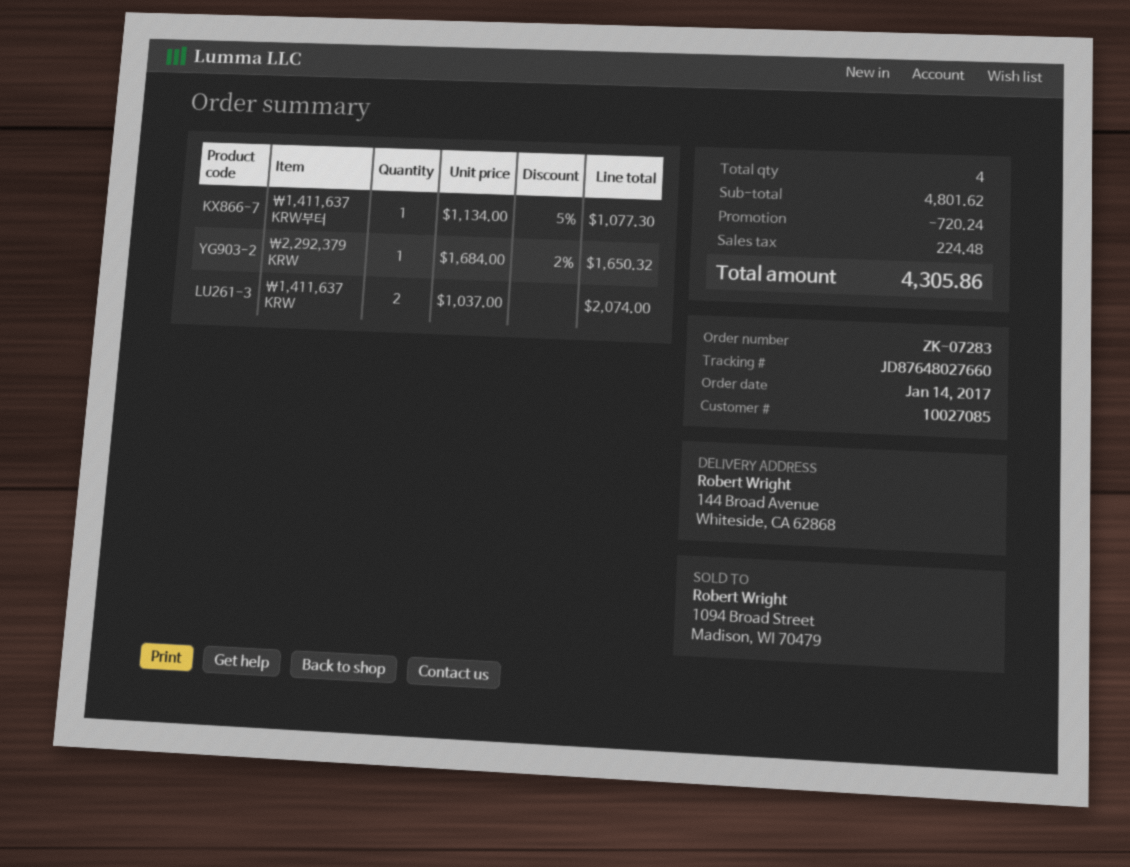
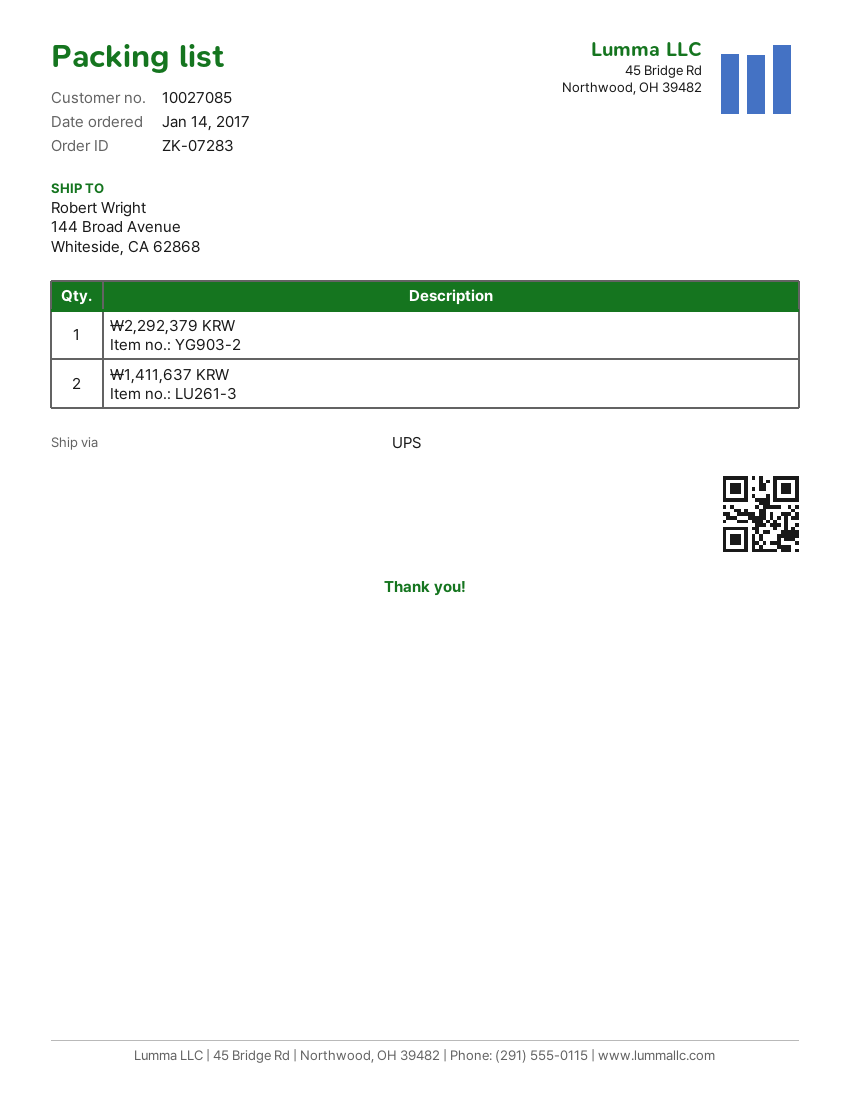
₩1,411,637 KRW부터: 1 -> none

